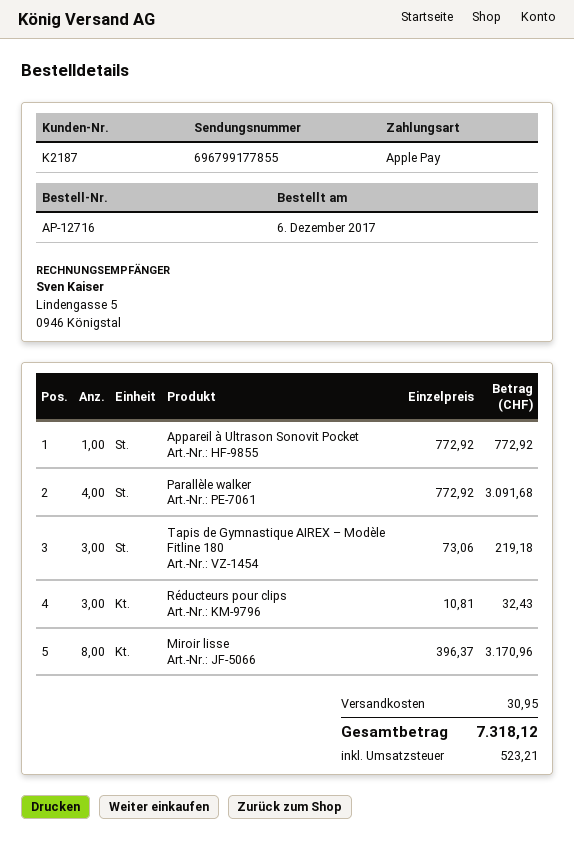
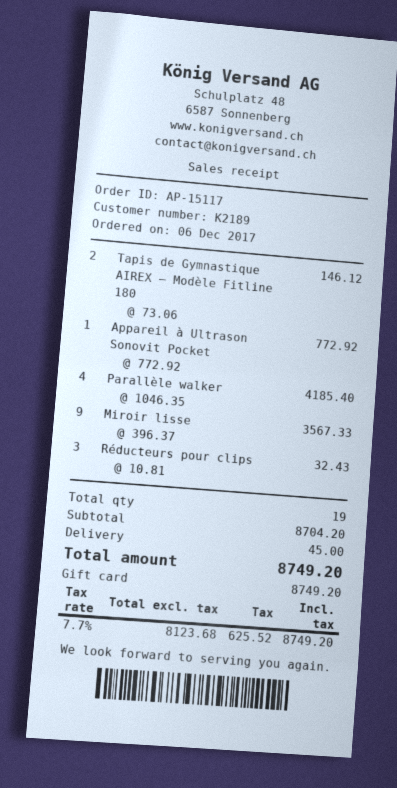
order number: AP-12716 -> AP-15117
customer number: K2187 -> K2189
payment method: Apple Pay -> gift card
Parallèle walker: 4 x 772.92 = 3091.68 -> 4 x 1046.35 = 4185.40
Tapis de Gymnastique AIREX – Modèle Fitline 180: 3 x 73.06 = 219.18 -> 2 x 73.06 = 146.12
Miroir lisse: 8 x 396.37 = 3170.96 -> 9 x 396.37 = 3567.33
shipping: 30.95 -> 45.00
tax: 523.21 -> 625.52
total: 7318.12 -> 8749.20

